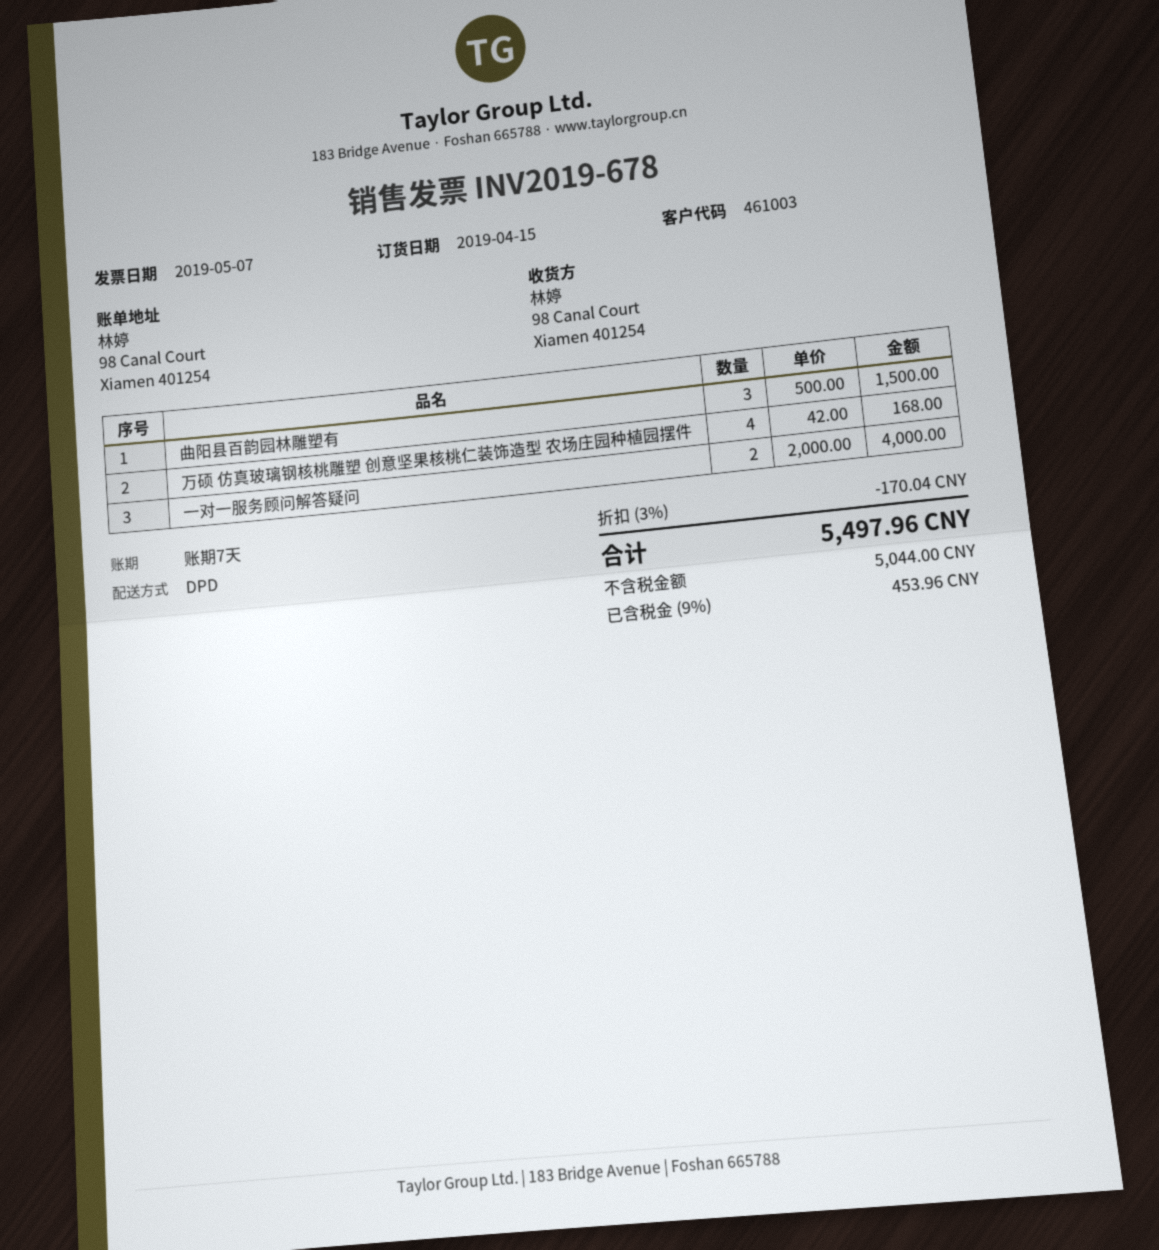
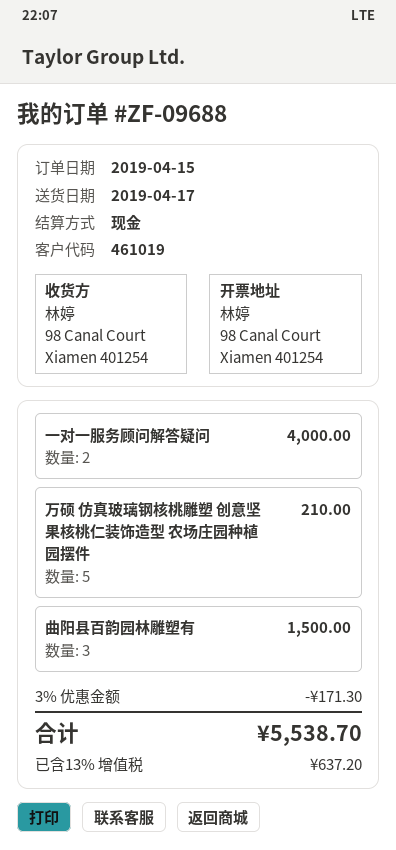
customer number: 461003 -> 461019
万硕 仿真玻璃钢核桃雕塑 创意坚果核桃仁装饰造型 农场庄园种植园摆件: 4 for 168.00 -> 5 for 210.00
discount: 3% = 170.04 -> 3% = 171.30
tax: 9% = 453.96 -> 13% = 637.20
total: 5497.96 -> 5538.70

